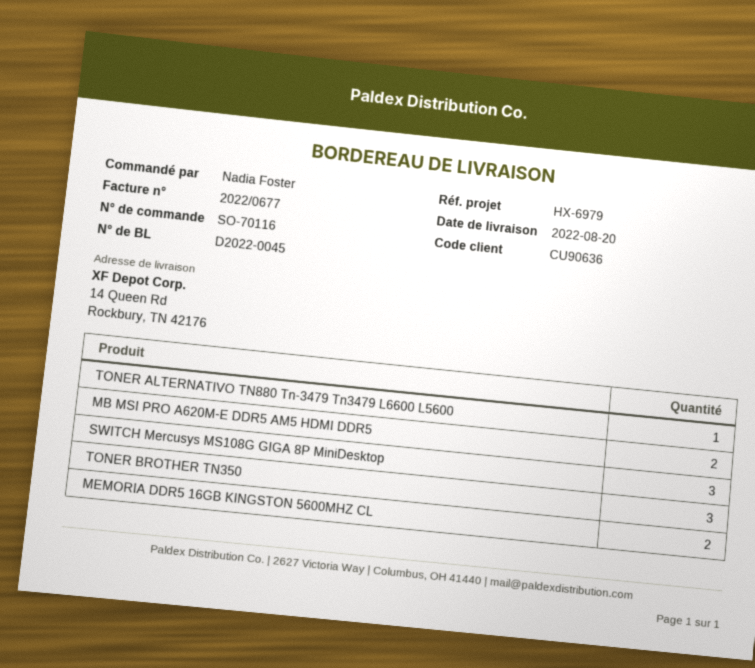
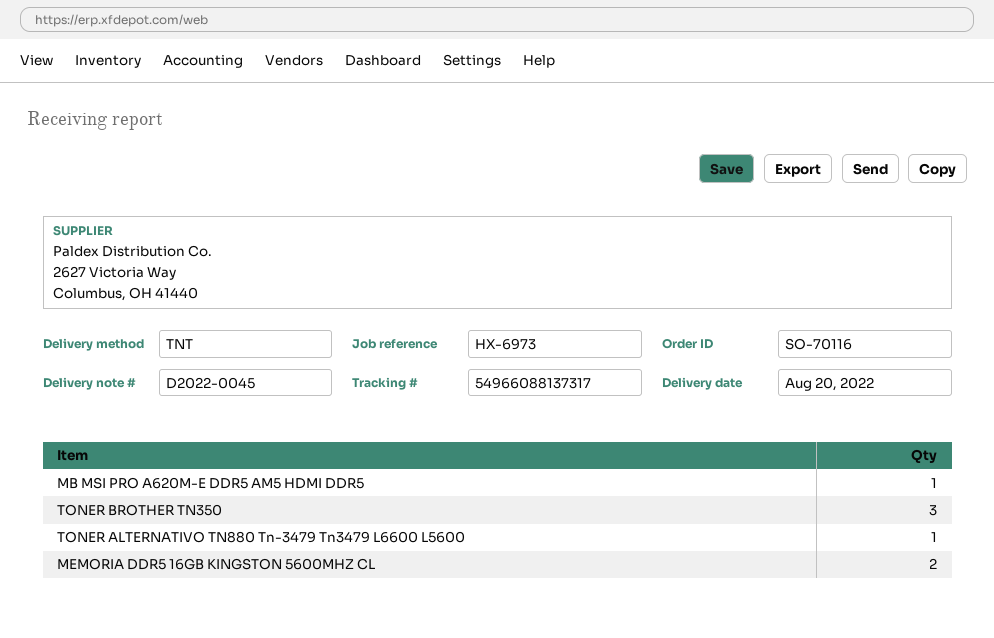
reference: HX-6979 -> HX-6973
MB MSI PRO A620M-E DDR5 AM5 HDMI DDR5: 2 -> 1
SWITCH Mercusys MS108G GIGA 8P MiniDesktop: 3 -> none

